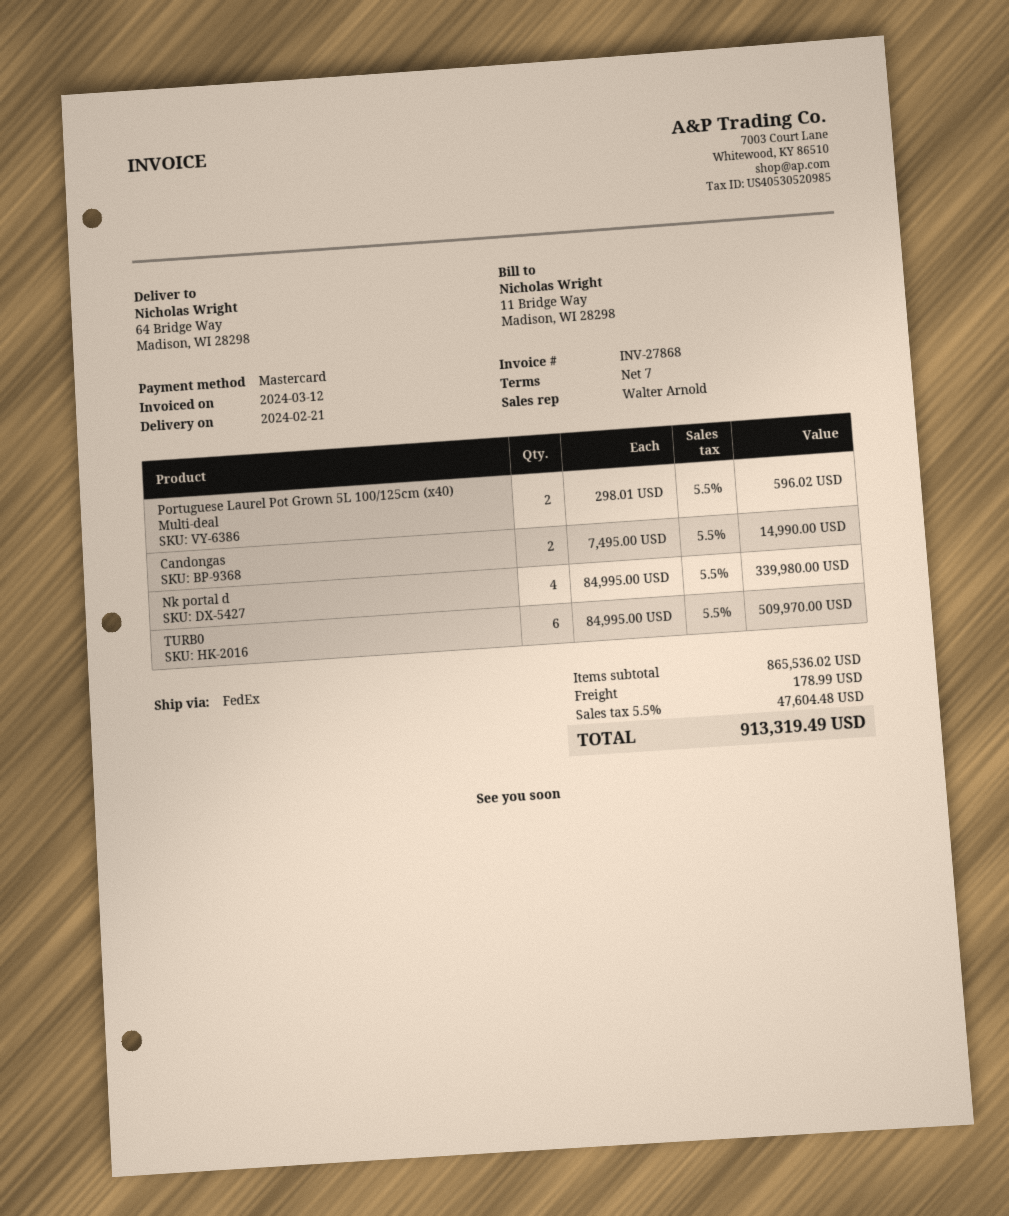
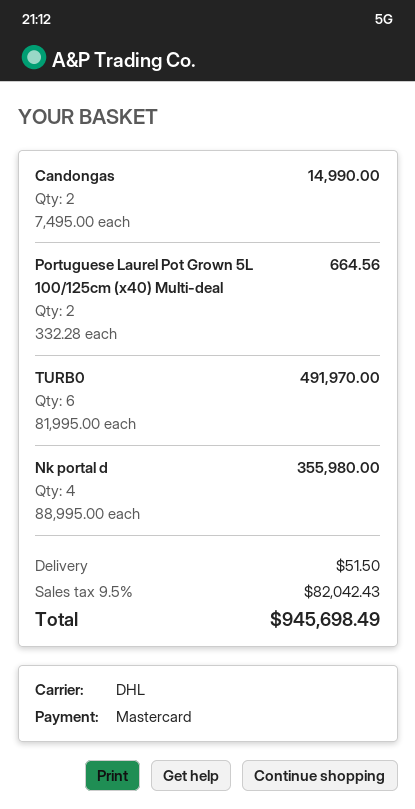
shipping method: FedEx -> DHL
Portuguese Laurel Pot Grown 5L 100/125cm (x40) Multi-deal: 2 x 298.01 = 596.02 -> 2 x 332.28 = 664.56
Nk portal d: 4 x 84995.00 = 339980.00 -> 4 x 88995.00 = 355980.00
TURB0: 6 x 84995.00 = 509970.00 -> 6 x 81995.00 = 491970.00
shipping: 178.99 -> 51.50
tax: 5.5% = 47604.48 -> 9.5% = 82042.43
total: 913319.49 -> 945698.49

